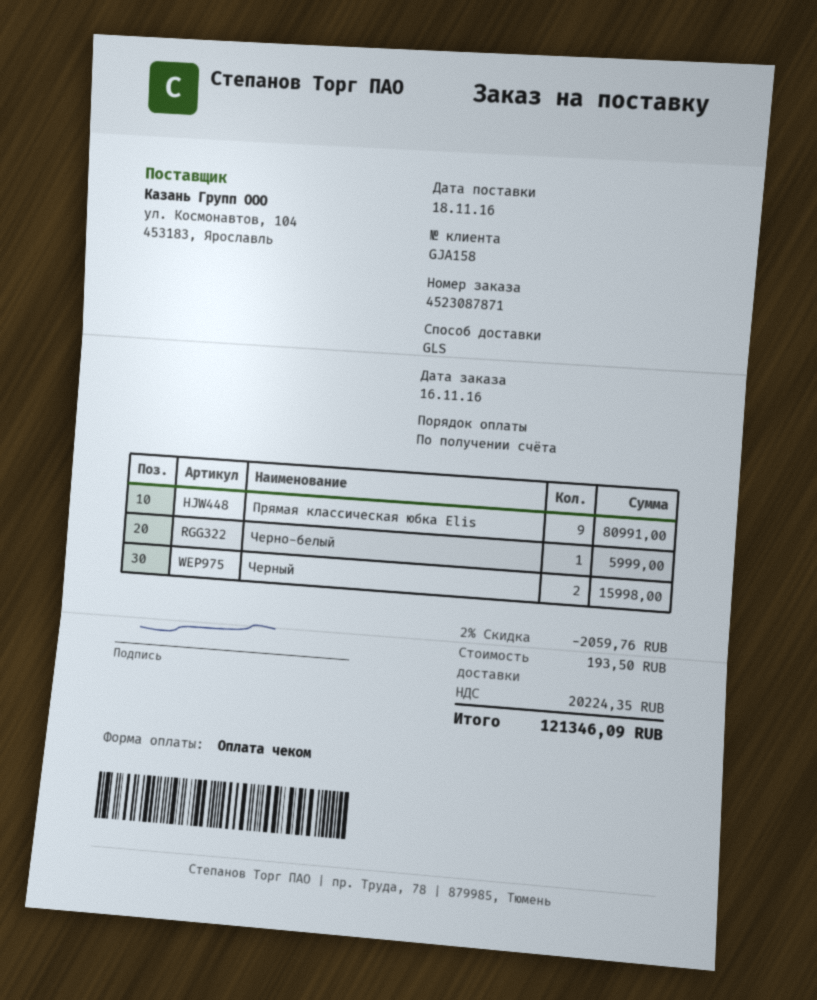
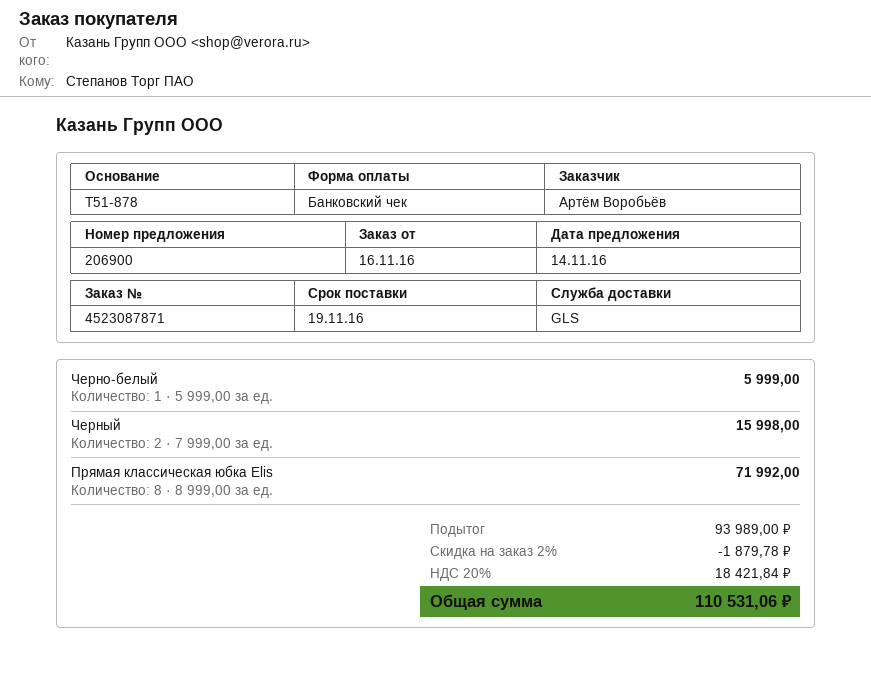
delivery date: 2016-11-18 -> 2016-11-19
Прямая классическая юбка Elis: 9 for 80991.00 -> 8 for 71992.00
discount: 2% = 2059.76 -> 2% = 1879.78
shipping: 193.50 -> none
tax: 20224.35 -> 18421.84
total: 121346.09 -> 110531.06

